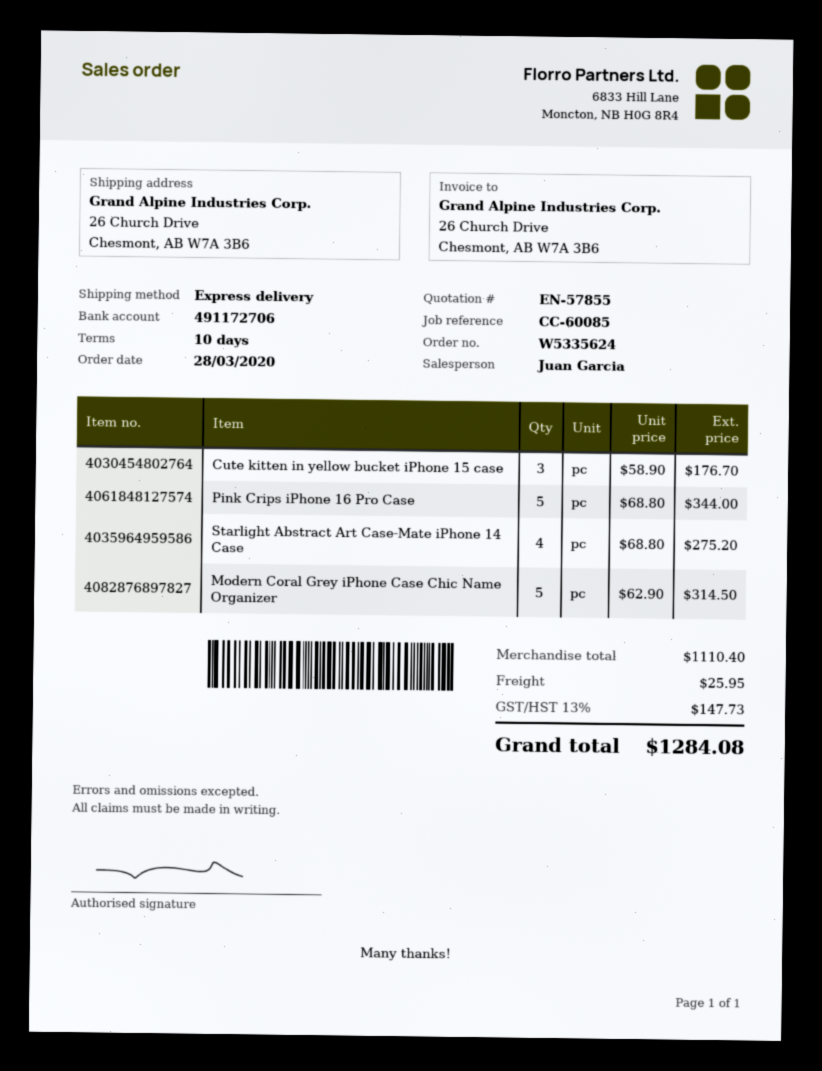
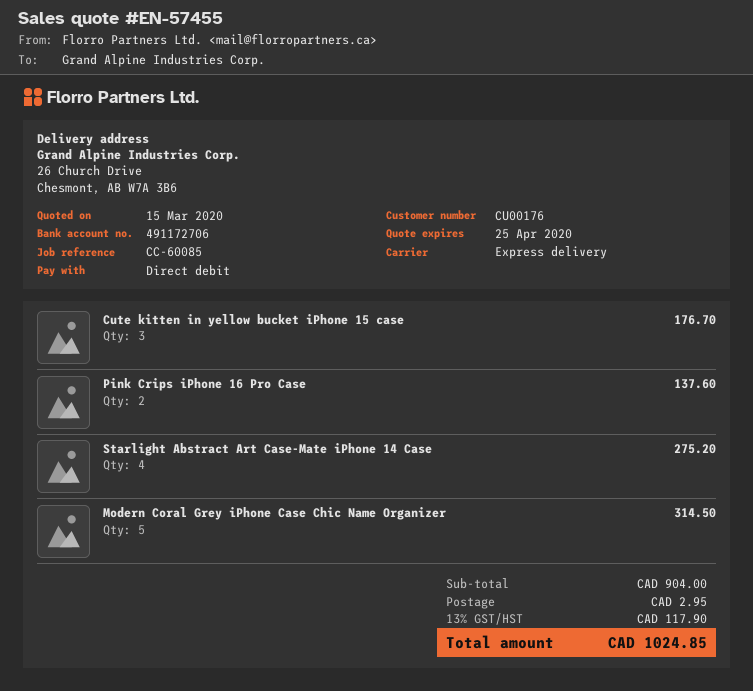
quote number: EN-57855 -> EN-57455
Pink Crips iPhone 16 Pro Case: 5 for 344.00 -> 2 for 137.60
subtotal: 1110.40 -> 904.00
shipping: 25.95 -> 2.95
tax: 13% = 147.73 -> 13% = 117.90
total: 1284.08 -> 1024.85

